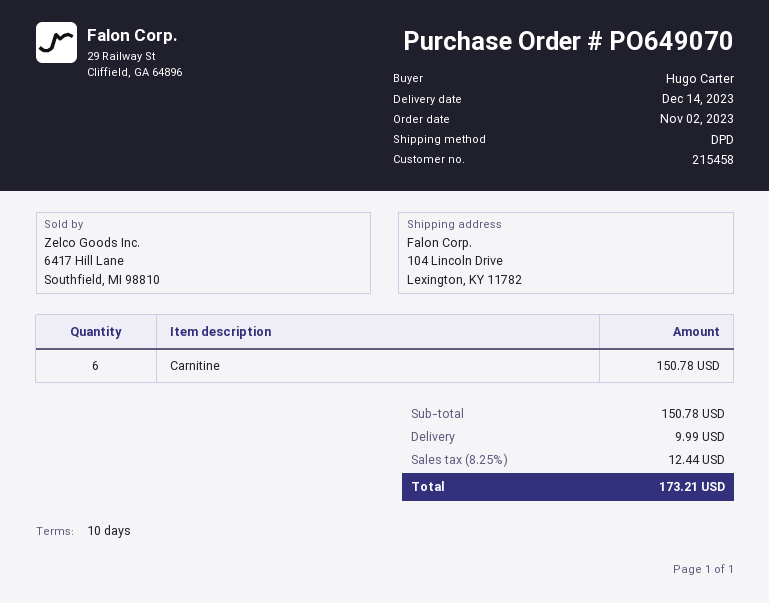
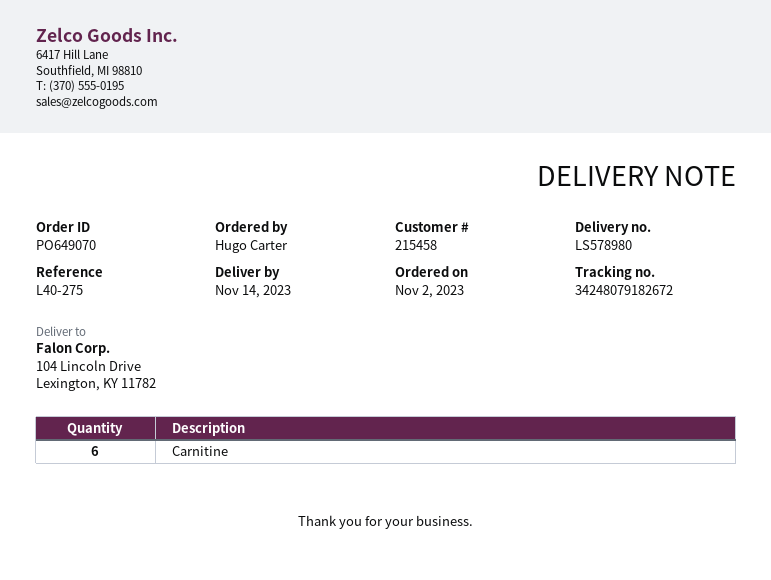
delivery date: 2023-12-14 -> 2023-11-14

